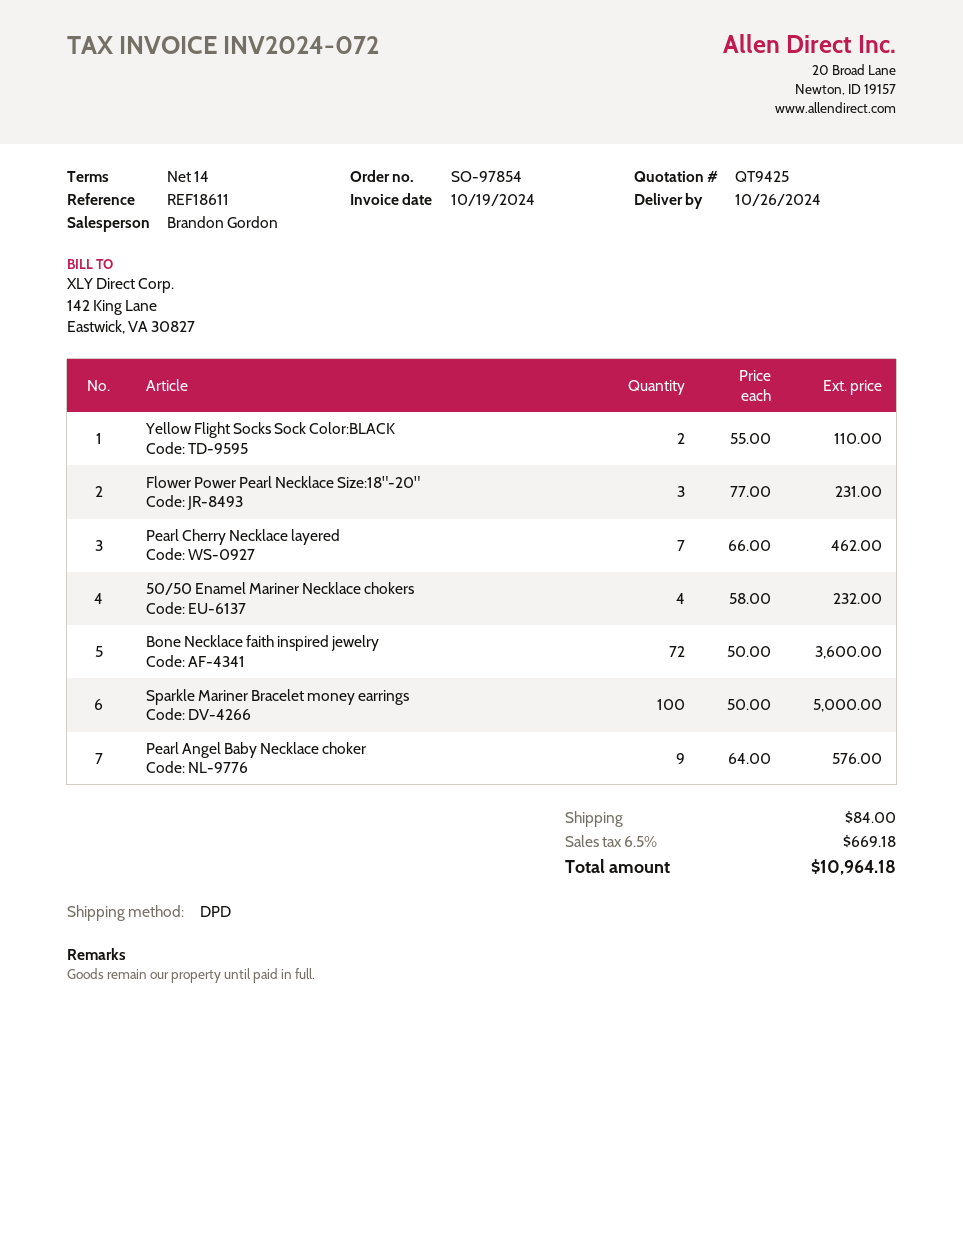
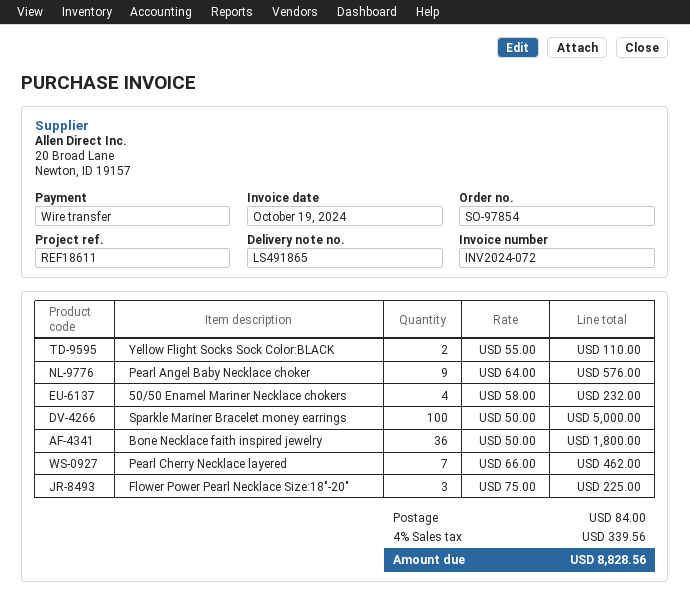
Flower Power Pearl Necklace Size:18"-20": 3 x 77.00 = 231.00 -> 3 x 75.00 = 225.00
Bone Necklace faith inspired jewelry: 72 x 50.00 = 3600.00 -> 36 x 50.00 = 1800.00
tax: 6.5% = 669.18 -> 4% = 339.56
total: 10964.18 -> 8828.56

